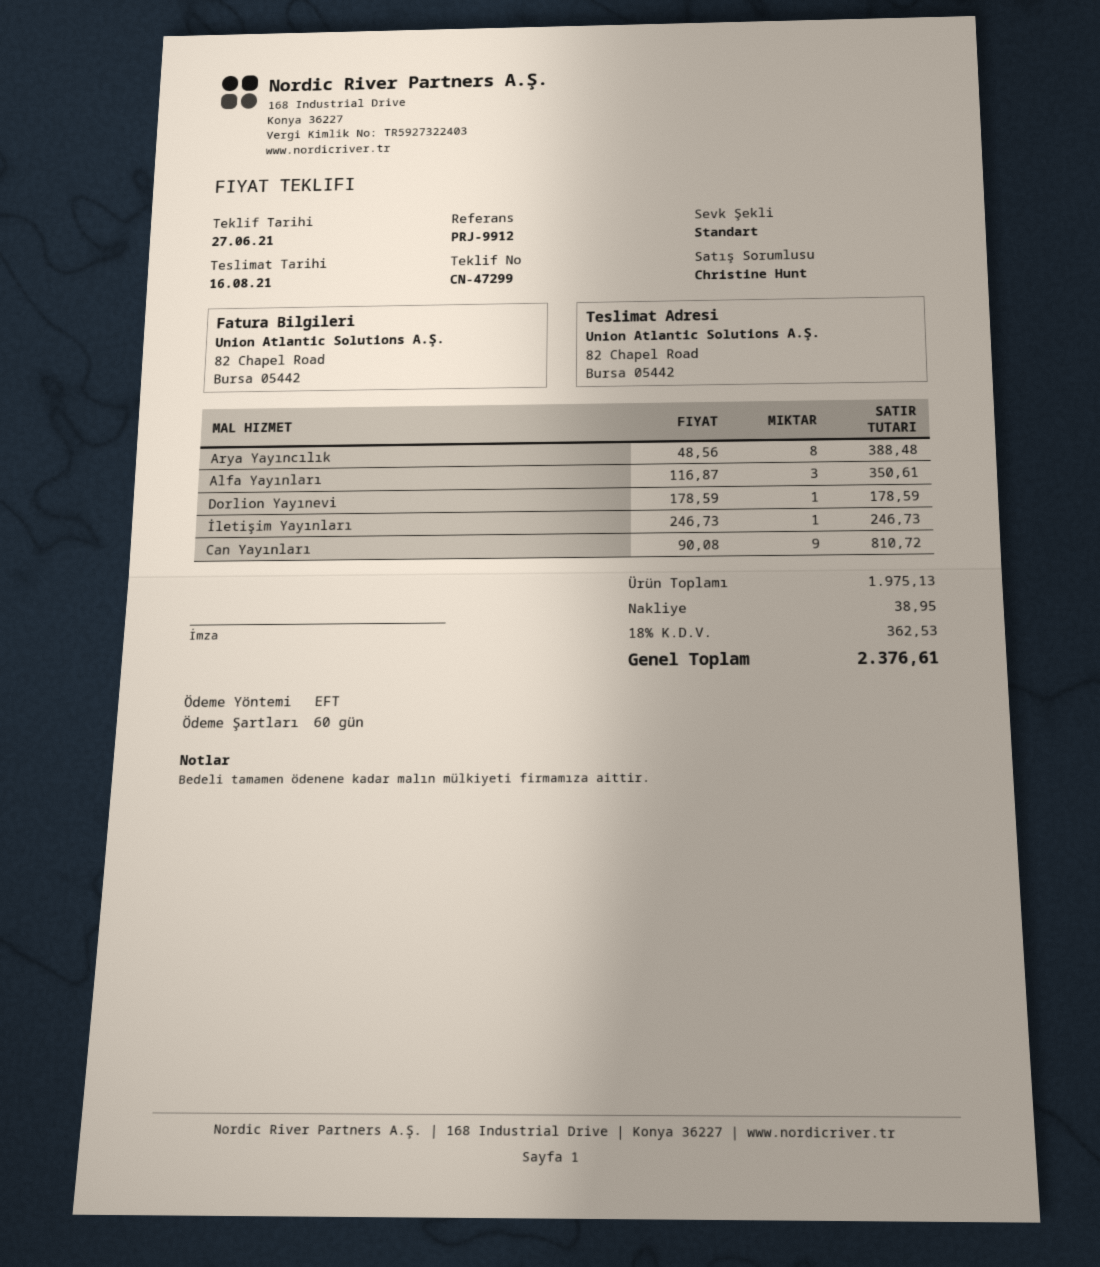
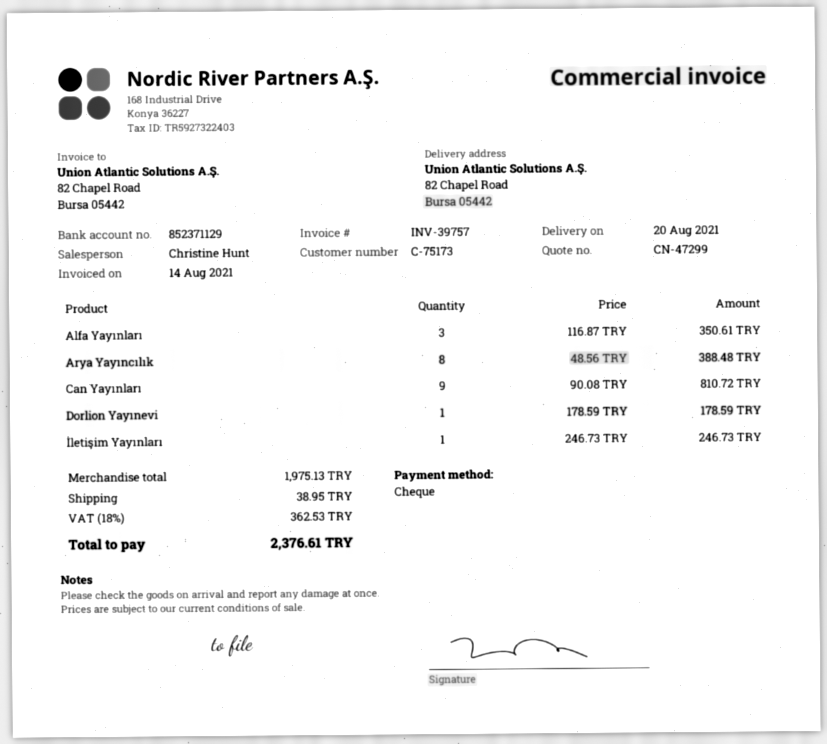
delivery date: 2021-08-16 -> 2021-08-20
payment method: bank transfer -> cheque

